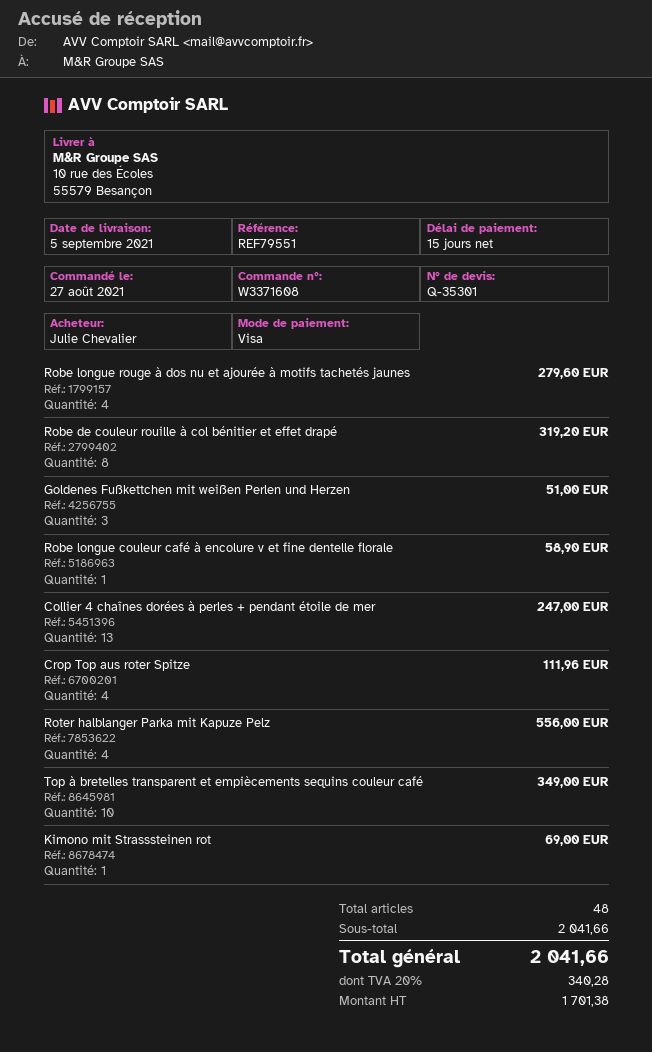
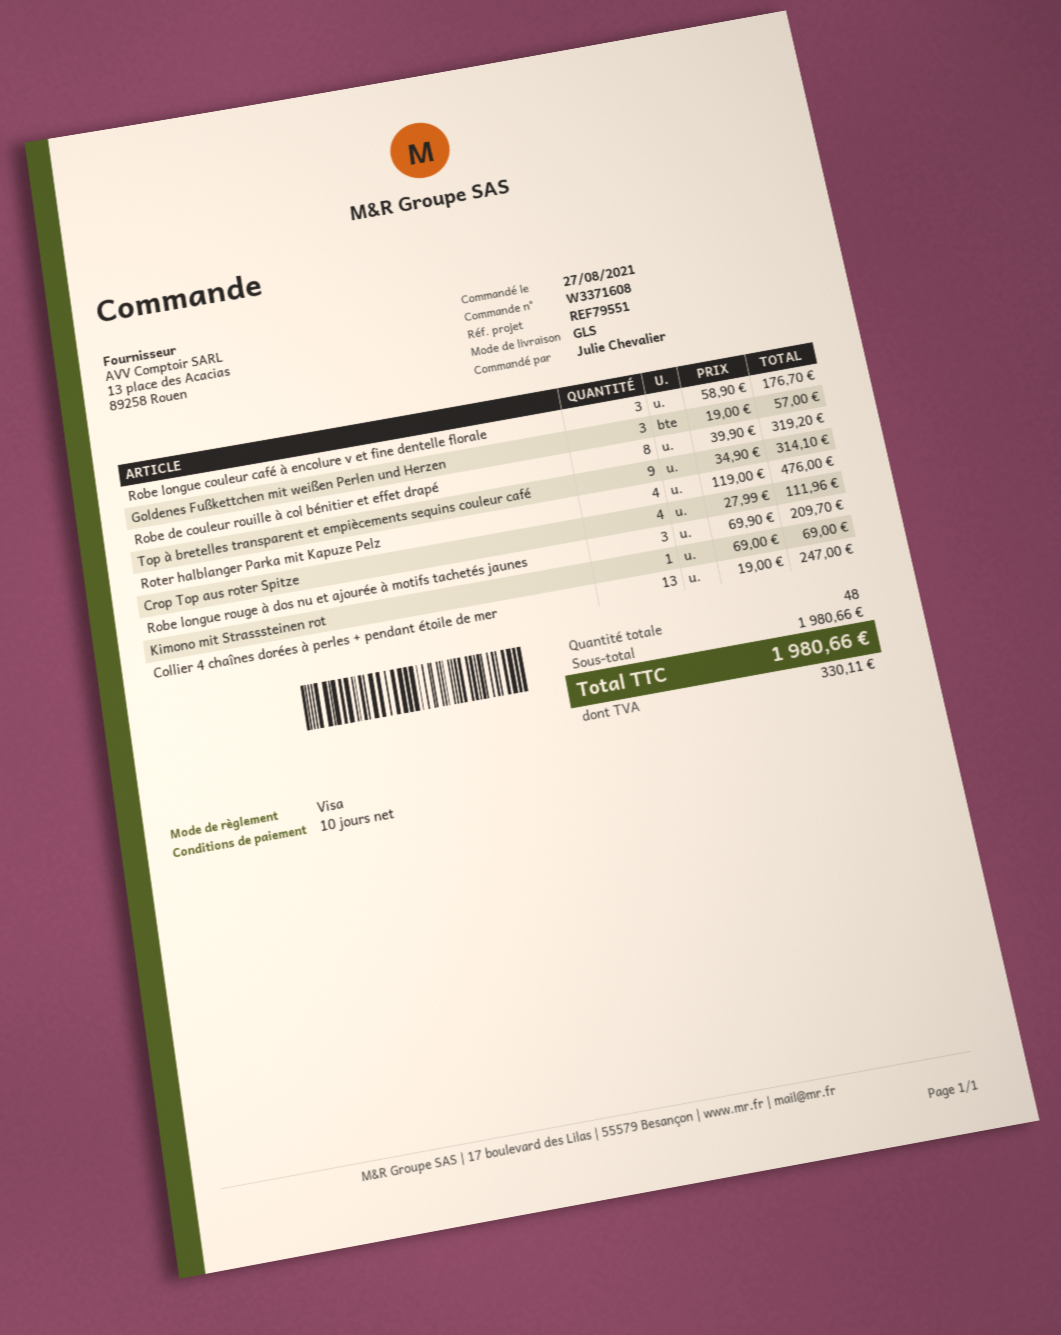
payment terms: 15 days -> 10 days
Robe longue rouge à dos nu et ajourée à motifs tachetés jaunes: 4 for 279.60 -> 3 for 209.70
Goldenes Fußkettchen mit weißen Perlen und Herzen: 3 for 51.00 -> 3 for 57.00
Robe longue couleur café à encolure v et fine dentelle florale: 1 for 58.90 -> 3 for 176.70
Roter halblanger Parka mit Kapuze Pelz: 4 for 556.00 -> 4 for 476.00
Top à bretelles transparent et empiècements sequins couleur café: 10 for 349.00 -> 9 for 314.10
subtotal: 2041.66 -> 1980.66
tax: 340.28 -> 330.11
total: 2041.66 -> 1980.66

